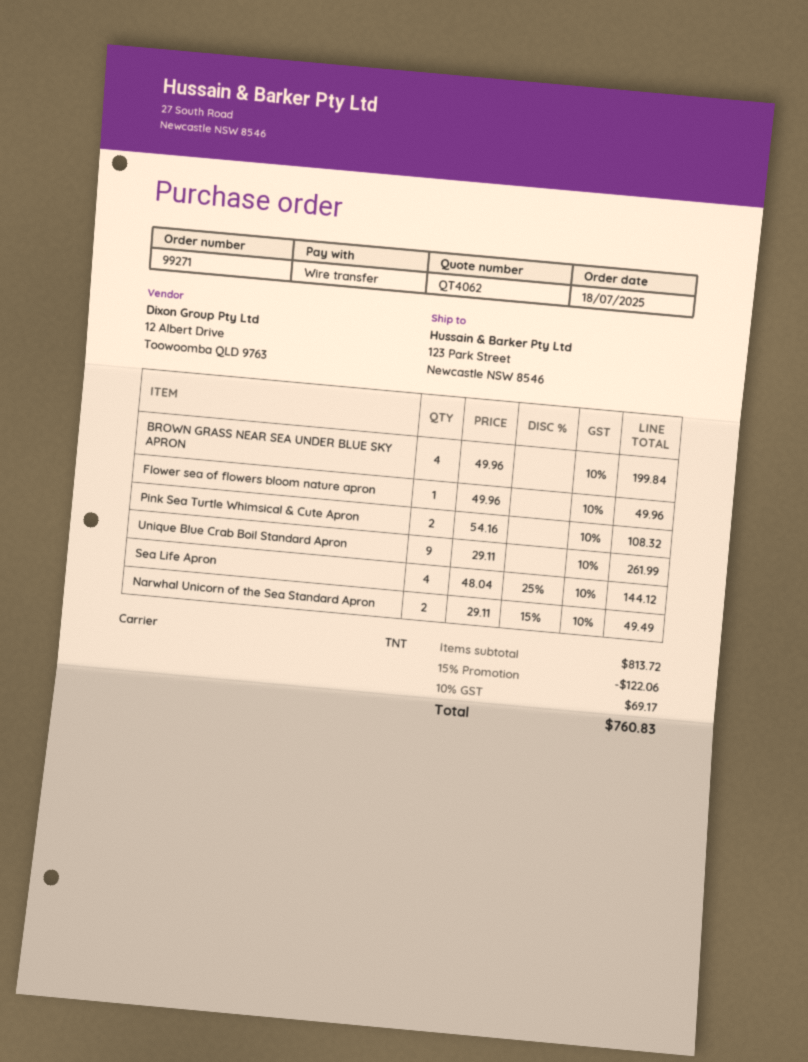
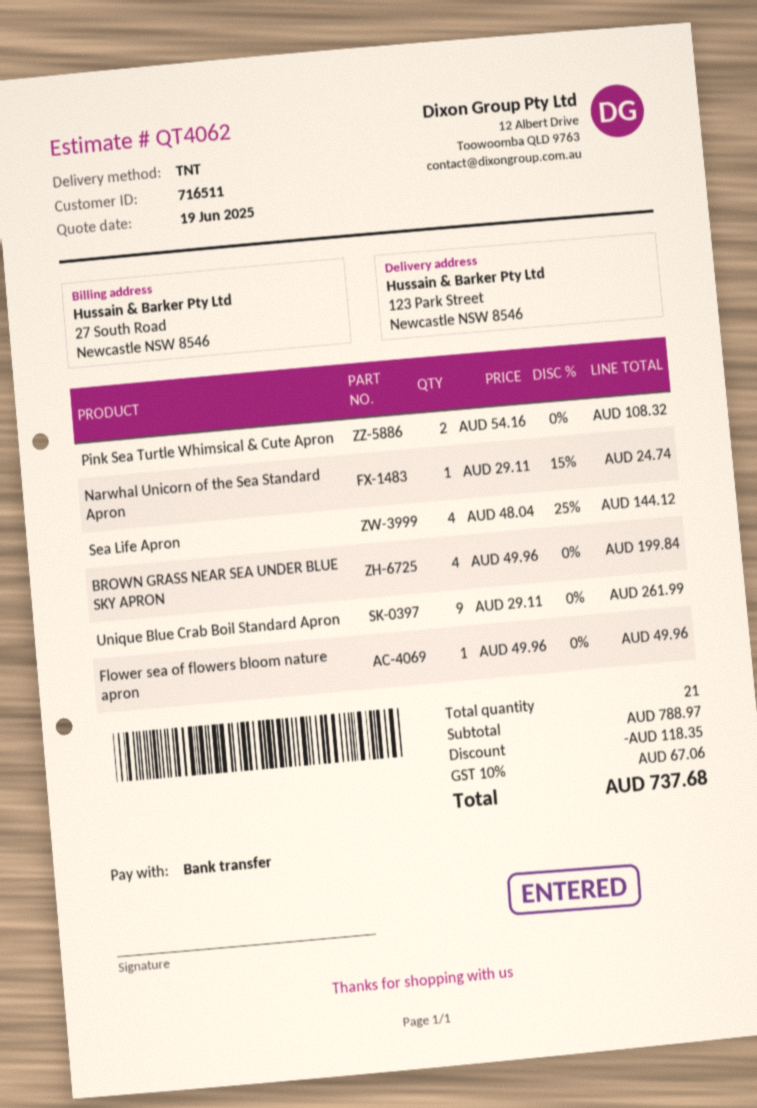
Narwhal Unicorn of the Sea Standard Apron: 2 x 29.11 - 15% = 49.49 -> 1 x 29.11 - 15% = 24.74
subtotal: 813.72 -> 788.97
discount: 122.06 -> 118.35
tax: 10% = 69.17 -> 10% = 67.06
total: 760.83 -> 737.68

